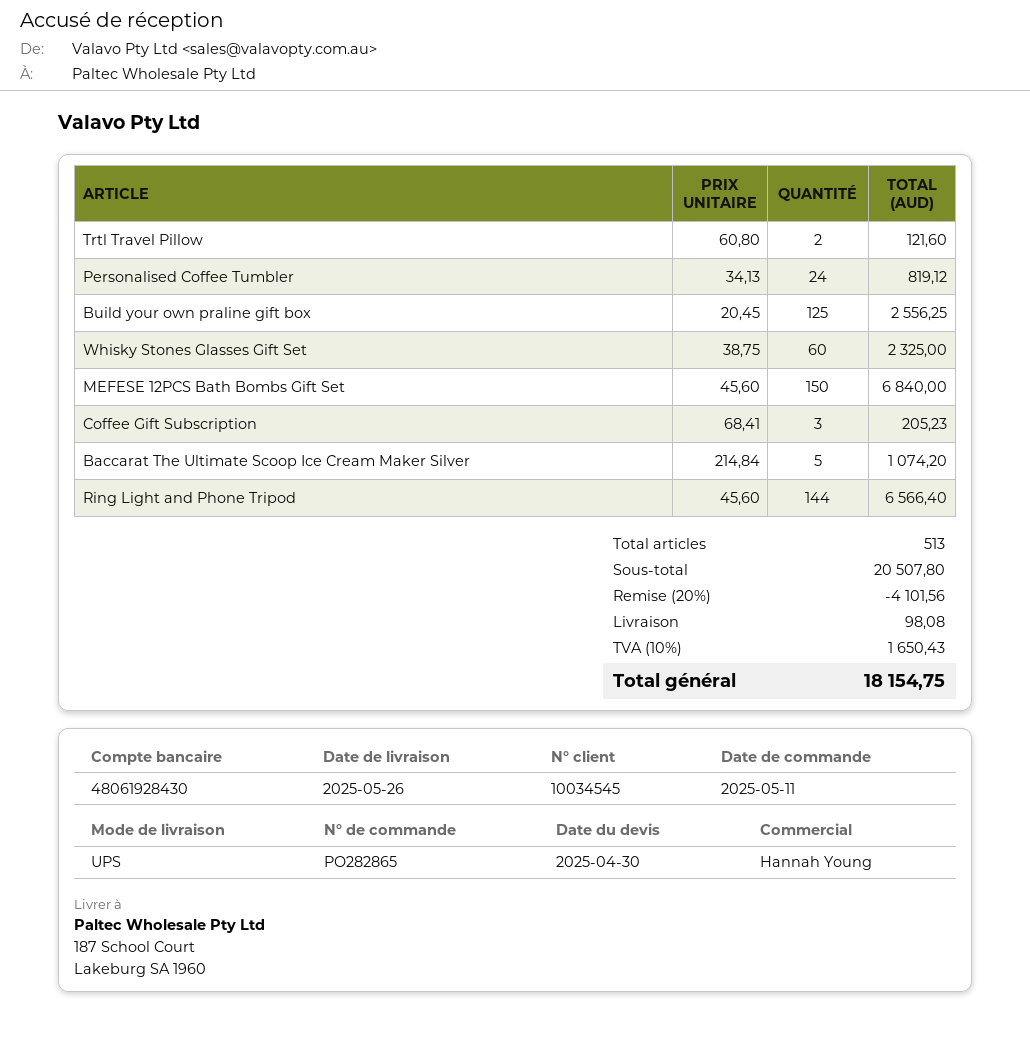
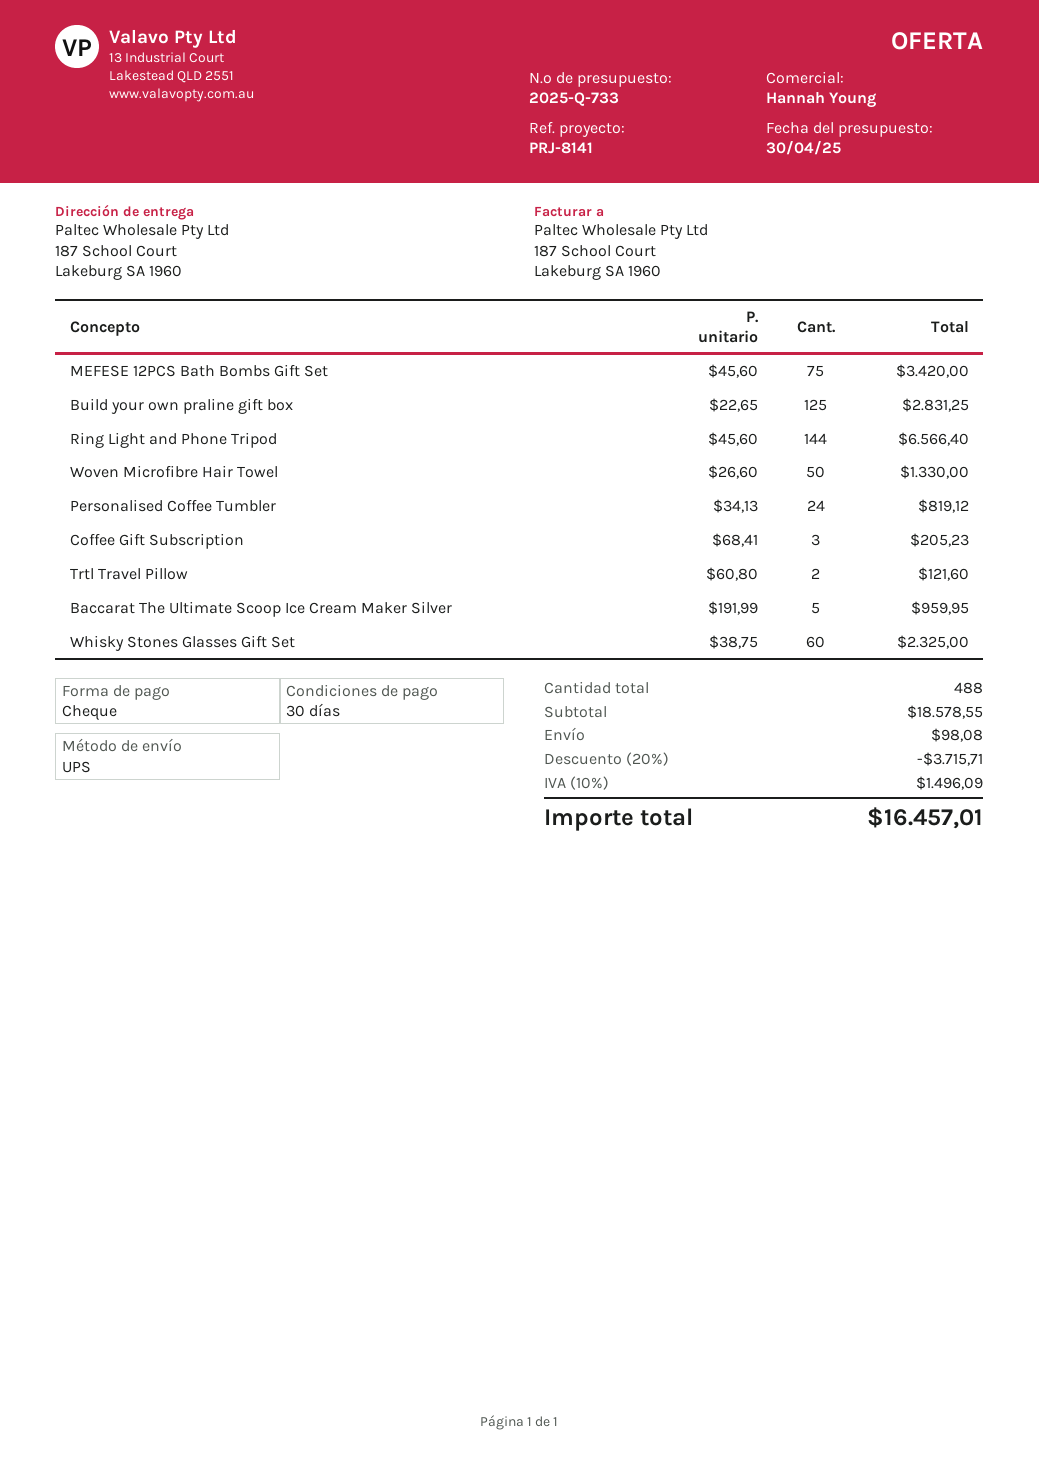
Build your own praline gift box: 125 x 20.45 = 2556.25 -> 125 x 22.65 = 2831.25
MEFESE 12PCS Bath Bombs Gift Set: 150 x 45.60 = 6840.00 -> 75 x 45.60 = 3420.00
Baccarat The Ultimate Scoop Ice Cream Maker Silver: 5 x 214.84 = 1074.20 -> 5 x 191.99 = 959.95
Woven Microfibre Hair Towel: none -> 50 x 26.60 = 1330.00
total quantity: 513 -> 488
subtotal: 20507.80 -> 18578.55
discount: 20% = 4101.56 -> 20% = 3715.71
tax: 10% = 1650.43 -> 10% = 1496.09
total: 18154.75 -> 16457.01

